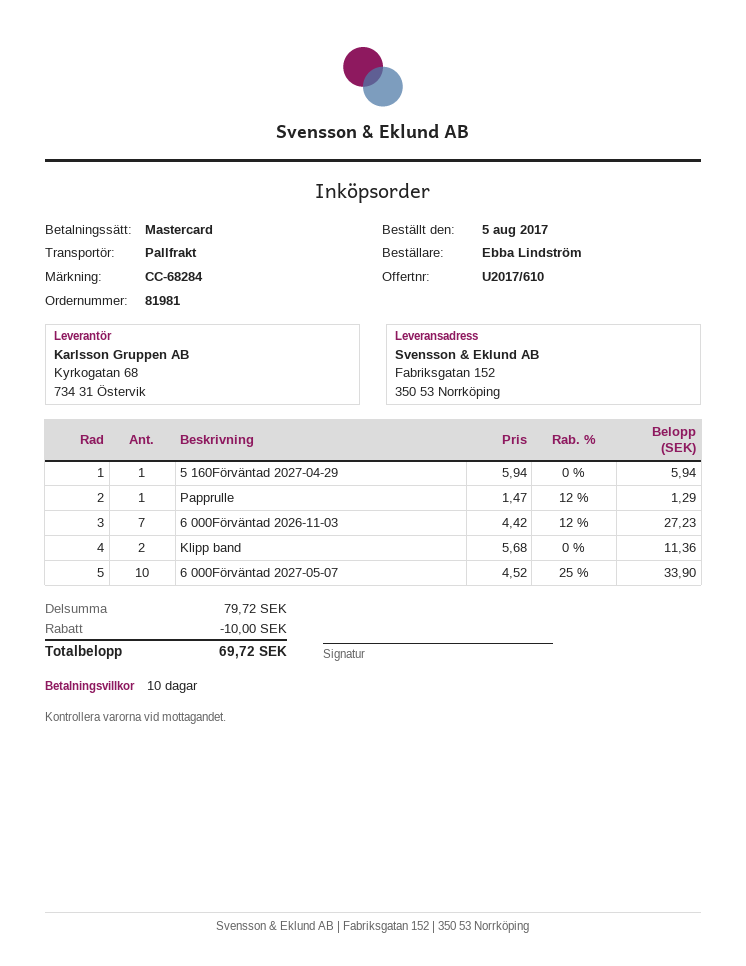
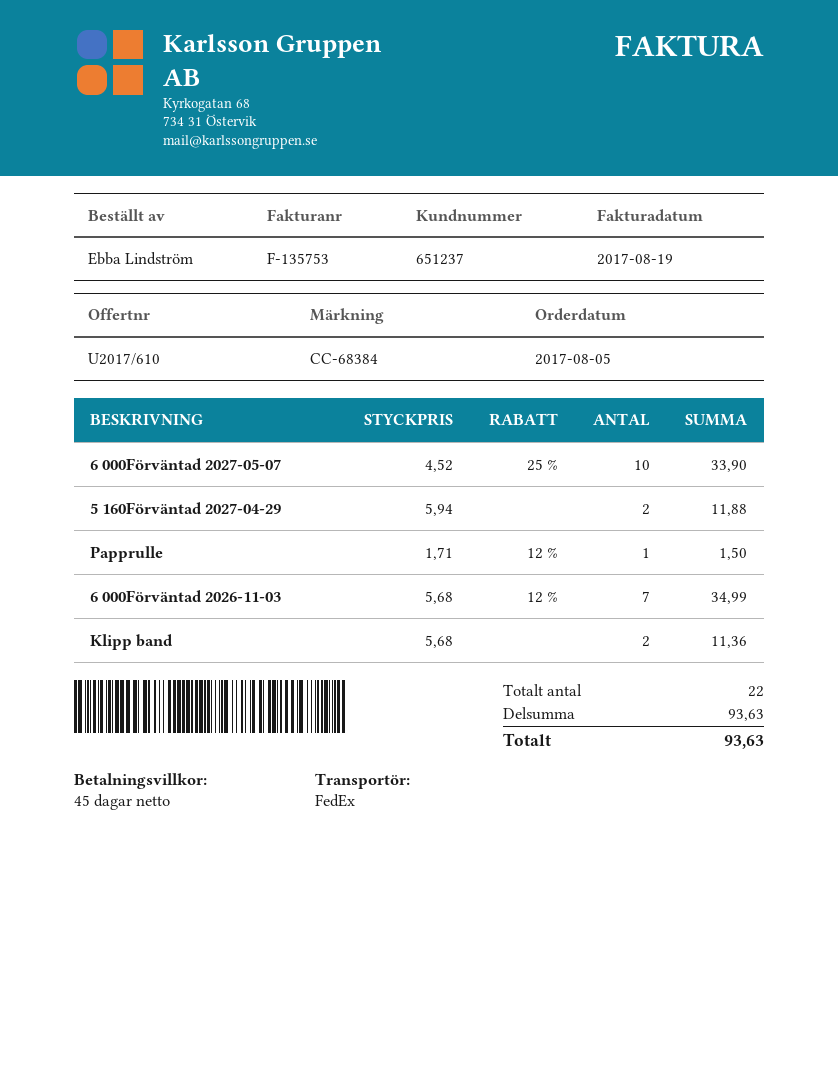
payment terms: 10 days -> 45 days
reference: CC-68284 -> CC-68384
shipping method: pallet freight -> FedEx
5 160Förväntad 2027-04-29: 1 x 5.94 = 5.94 -> 2 x 5.94 = 11.88
Papprulle: 1 x 1.47 - 12% = 1.29 -> 1 x 1.71 - 12% = 1.50
6 000Förväntad 2026-11-03: 7 x 4.42 - 12% = 27.23 -> 7 x 5.68 - 12% = 34.99
subtotal: 79.72 -> 93.63
discount: 10.00 -> none
total: 69.72 -> 93.63

